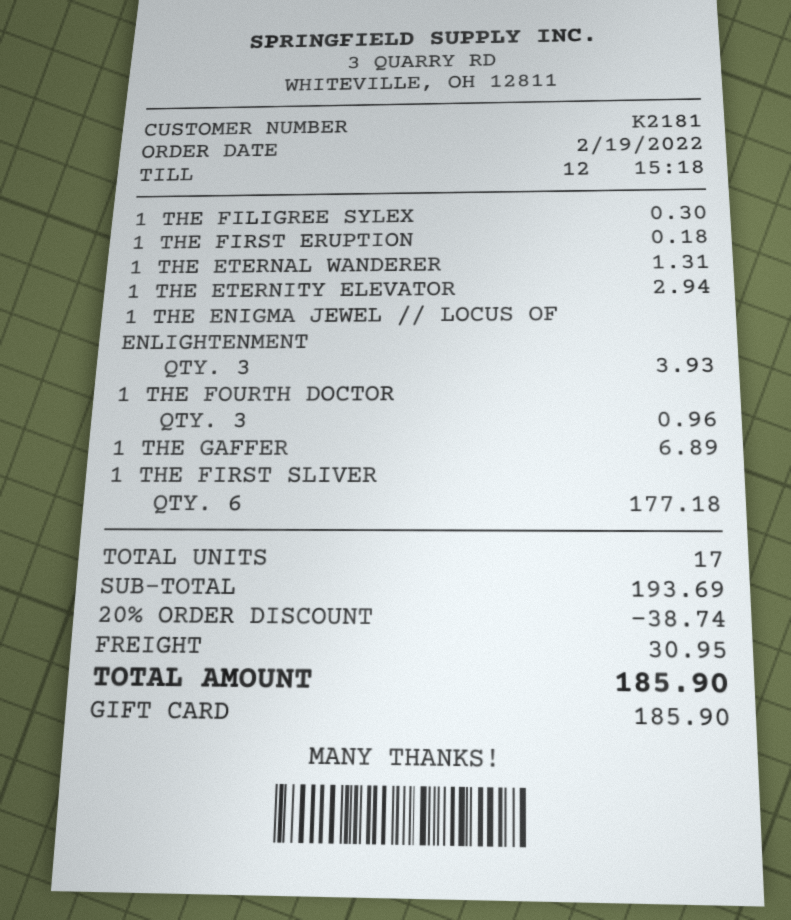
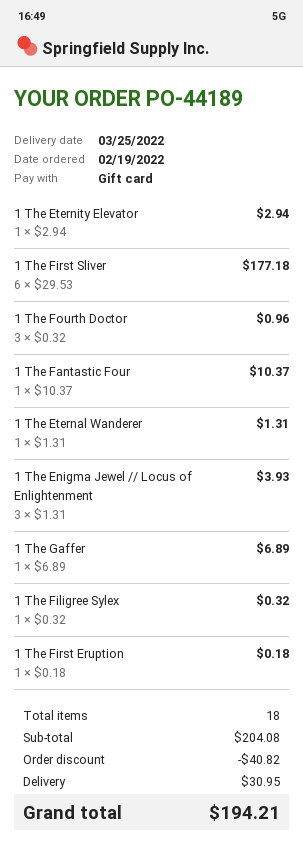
1 THE FILIGREE SYLEX: 1 for 0.30 -> 1 for 0.32
1 The Fantastic Four: none -> 1 for 10.37
total quantity: 17 -> 18
subtotal: 193.69 -> 204.08
discount: 38.74 -> 40.82
total: 185.90 -> 194.21

